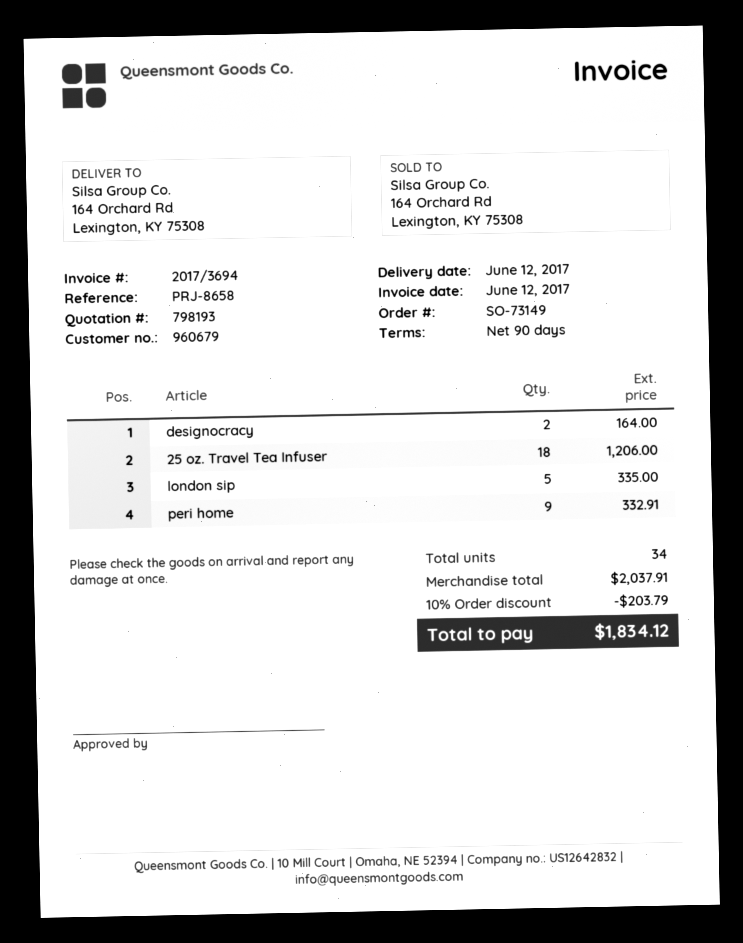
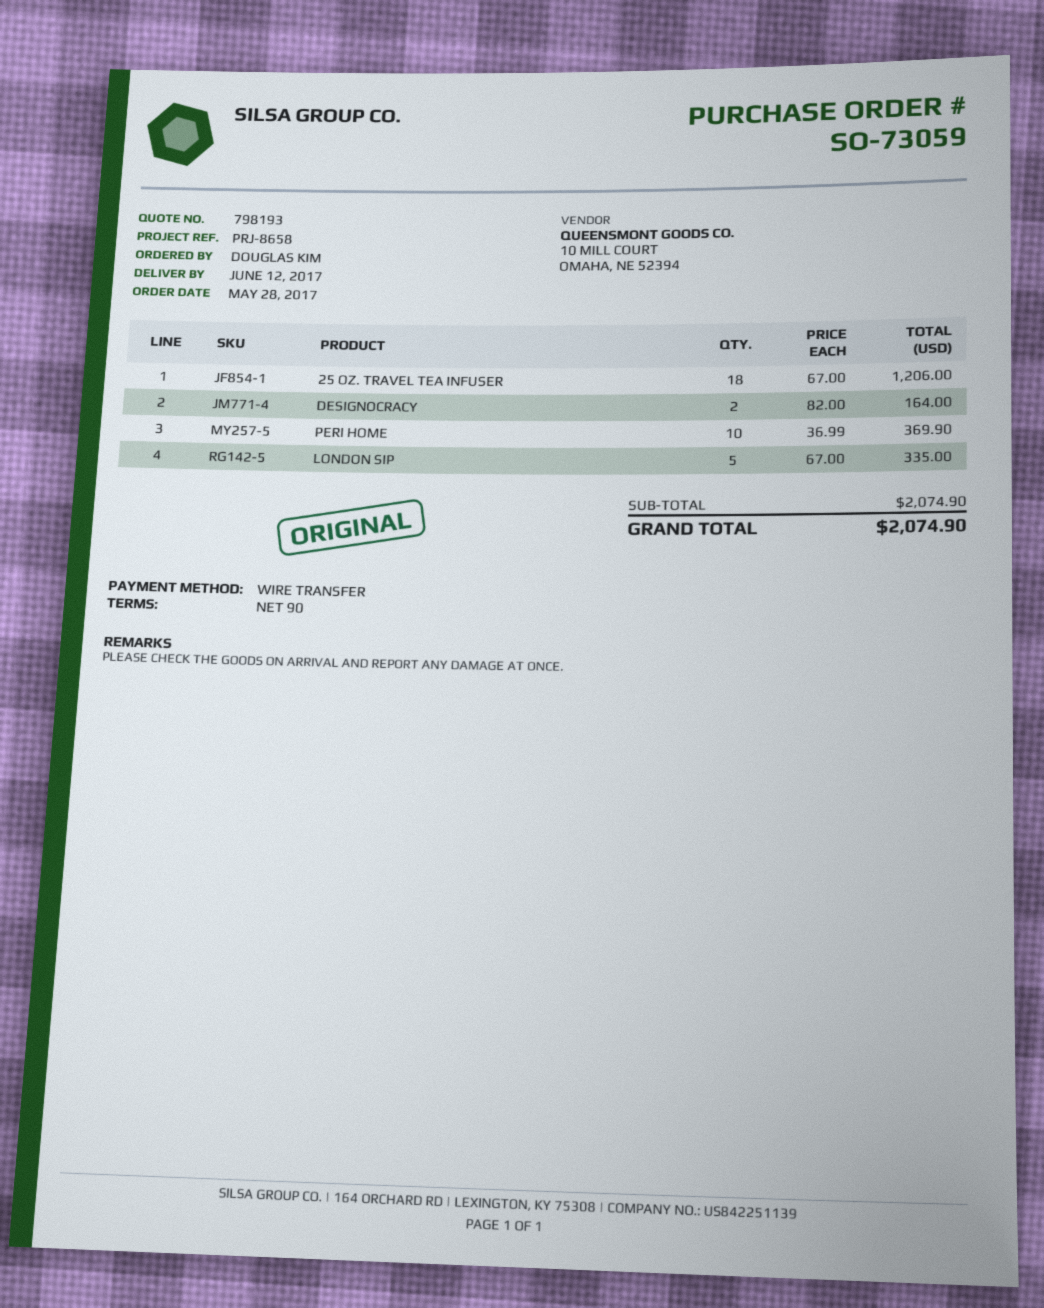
order number: SO-73149 -> SO-73059
peri home: 9 for 332.91 -> 10 for 369.90
subtotal: 2037.91 -> 2074.90
discount: 10% = 203.79 -> none
total: 1834.12 -> 2074.90

